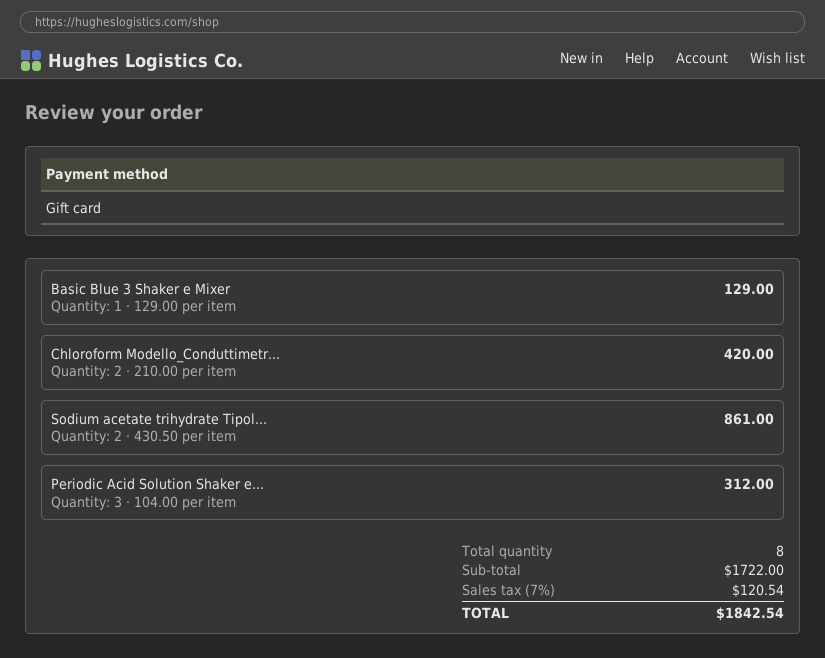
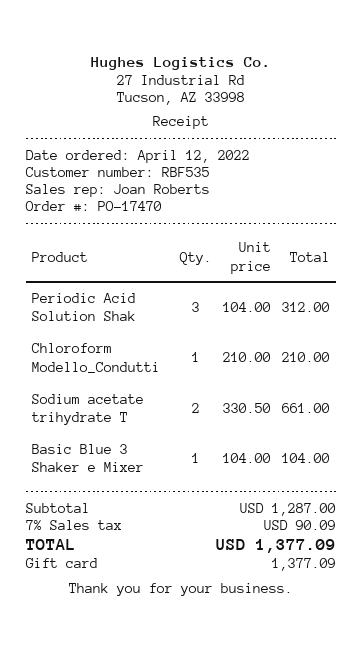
Basic Blue 3 Shaker e Mixer: 1 x 129.00 = 129.00 -> 1 x 104.00 = 104.00
Chloroform Modello_Conduttimetr...: 2 x 210.00 = 420.00 -> 1 x 210.00 = 210.00
Sodium acetate trihydrate Tipol...: 2 x 430.50 = 861.00 -> 2 x 330.50 = 661.00
subtotal: 1722.00 -> 1287.00
tax: 7% = 120.54 -> 7% = 90.09
total: 1842.54 -> 1377.09

